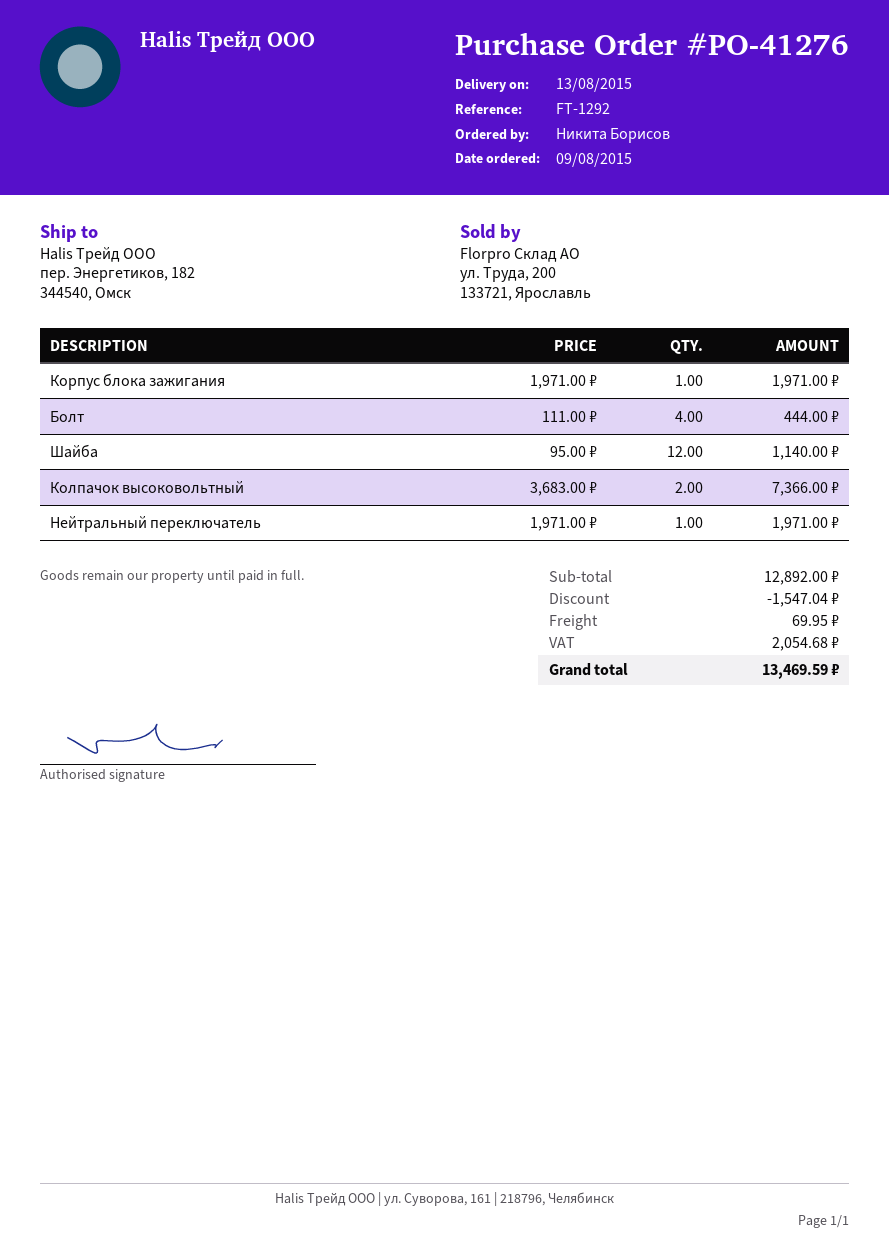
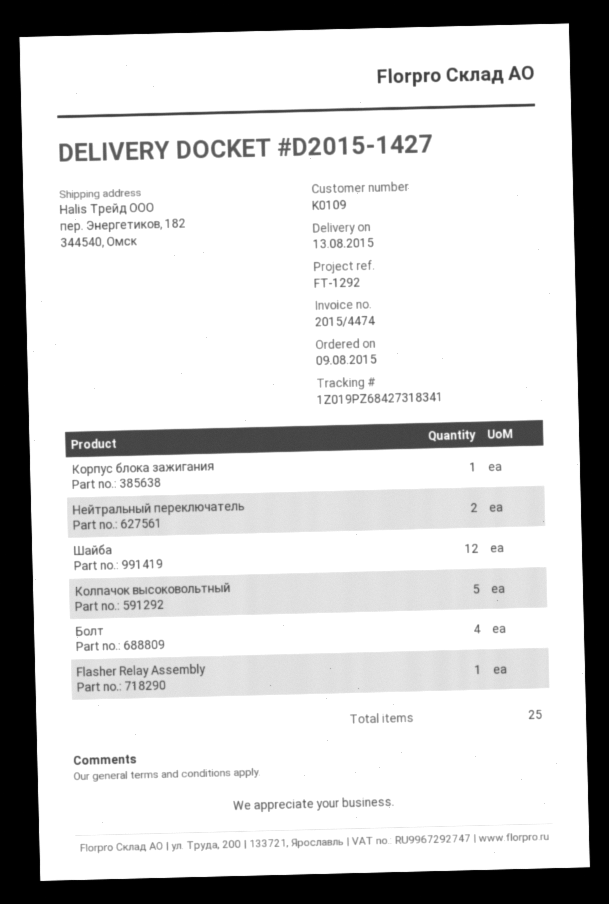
Колпачок высоковольтный: 2 -> 5
Нейтральный переключатель: 1 -> 2
Flasher Relay Assembly: none -> 1

